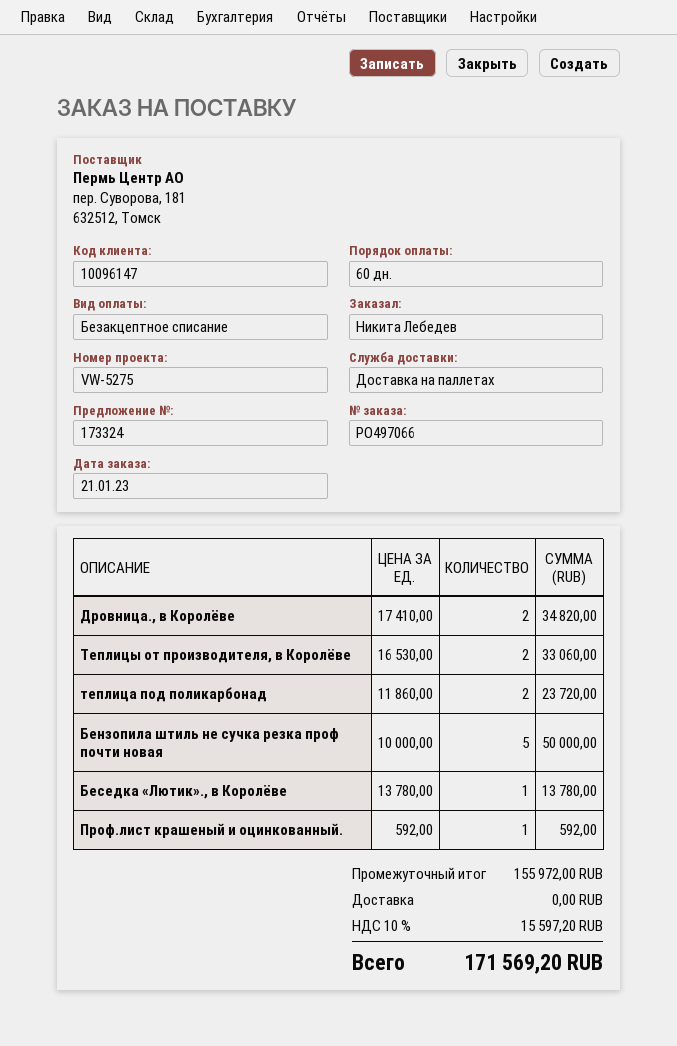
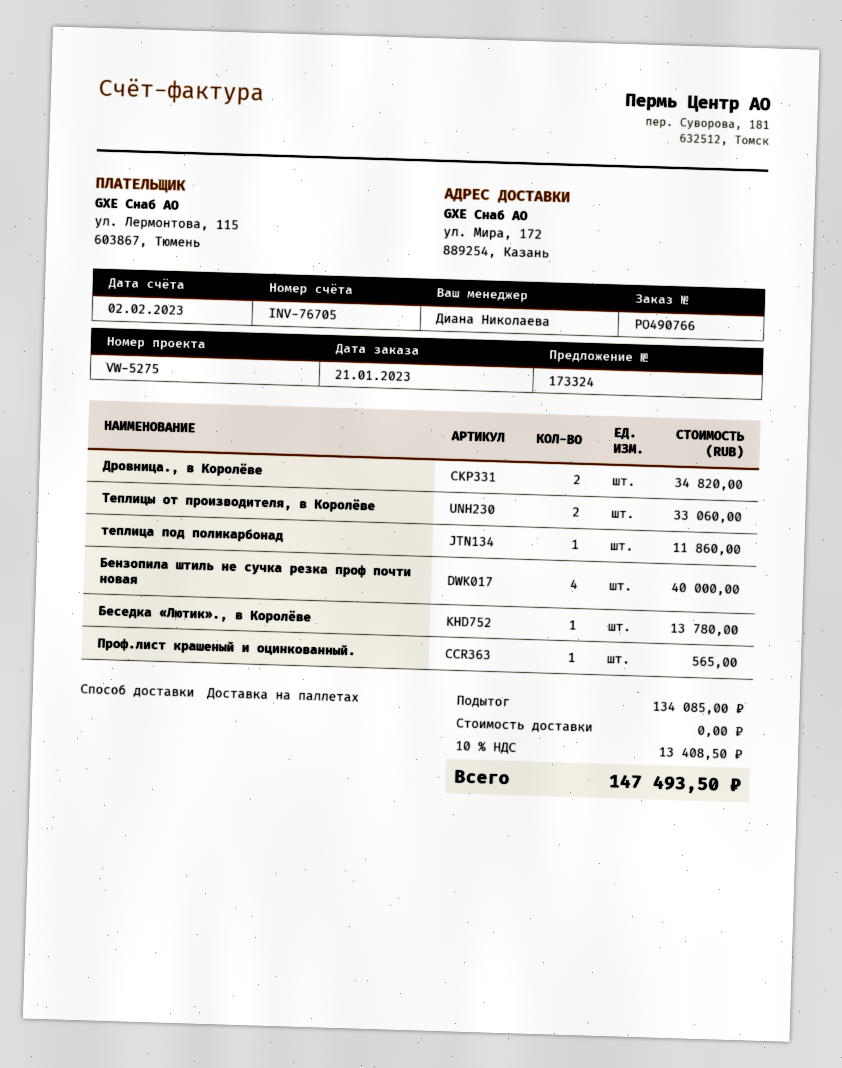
order number: PO497066 -> PO490766
теплица под поликарбонад: 2 for 23720.00 -> 1 for 11860.00
Бензопила штиль не сучка резка проф почти новая: 5 for 50000.00 -> 4 for 40000.00
Проф.лист крашеный и оцинкованный.: 1 for 592.00 -> 1 for 565.00
subtotal: 155972.00 -> 134085.00
tax: 10% = 15597.20 -> 10% = 13408.50
total: 171569.20 -> 147493.50

